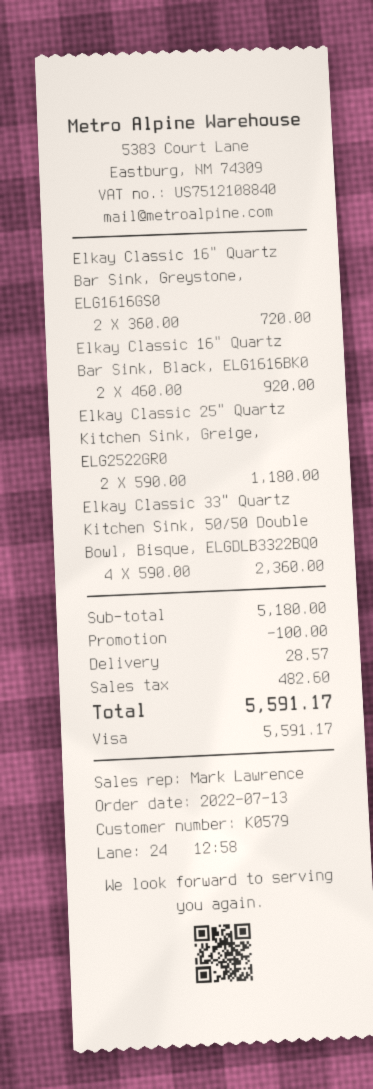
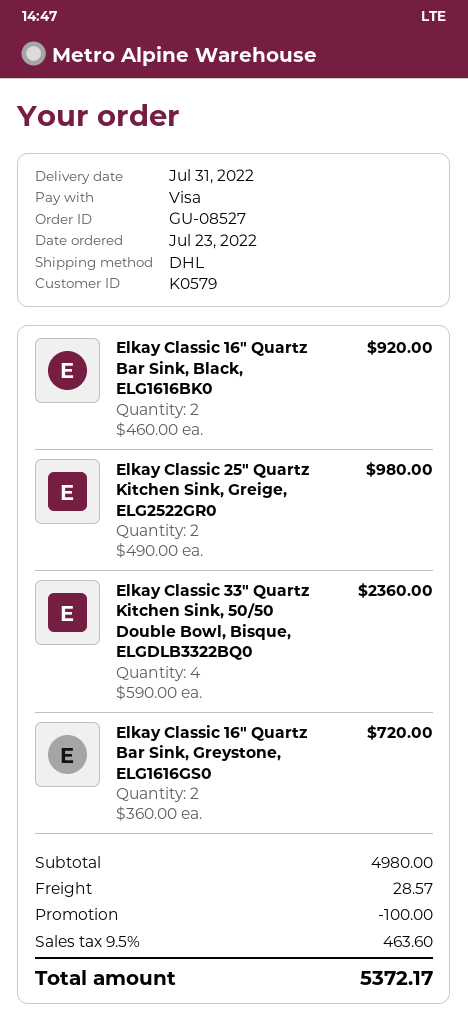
order date: 2022-07-13 -> 2022-07-23
Elkay Classic 25" Quartz Kitchen Sink, Greige, ELG2522GR0: 2 x 590.00 = 1180.00 -> 2 x 490.00 = 980.00
subtotal: 5180.00 -> 4980.00
tax: 482.60 -> 463.60
total: 5591.17 -> 5372.17

